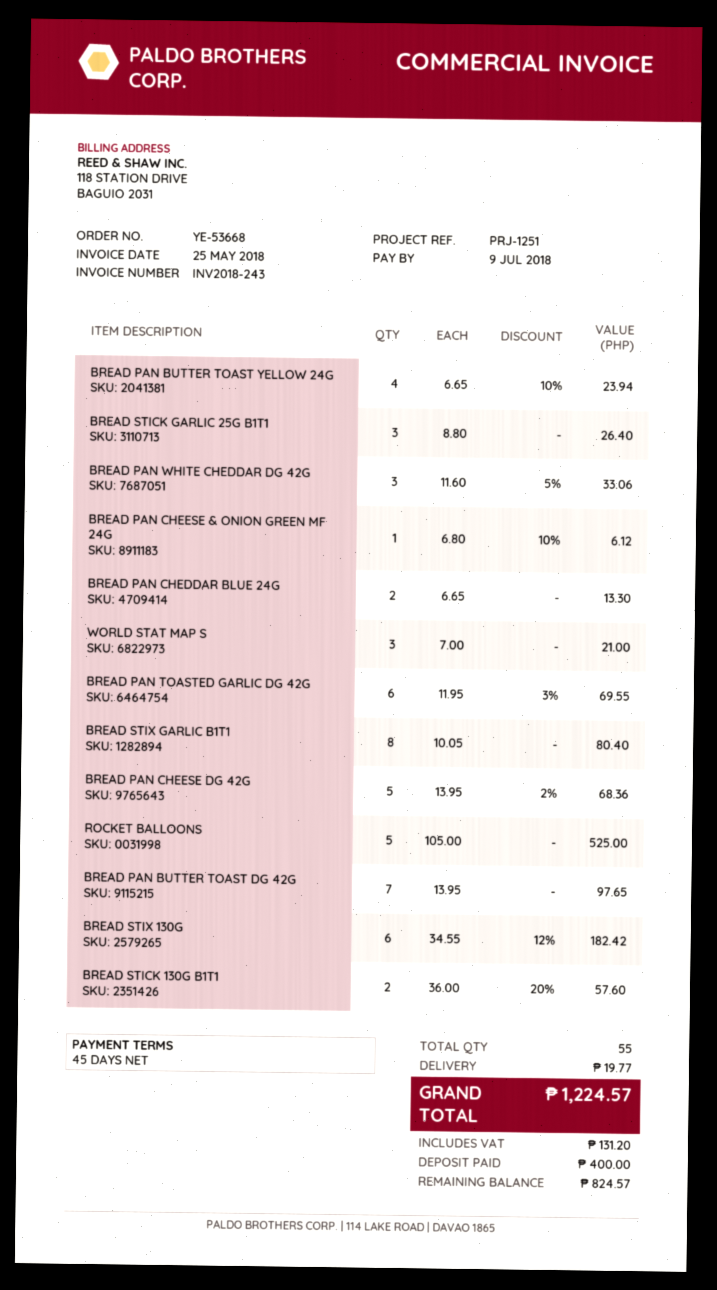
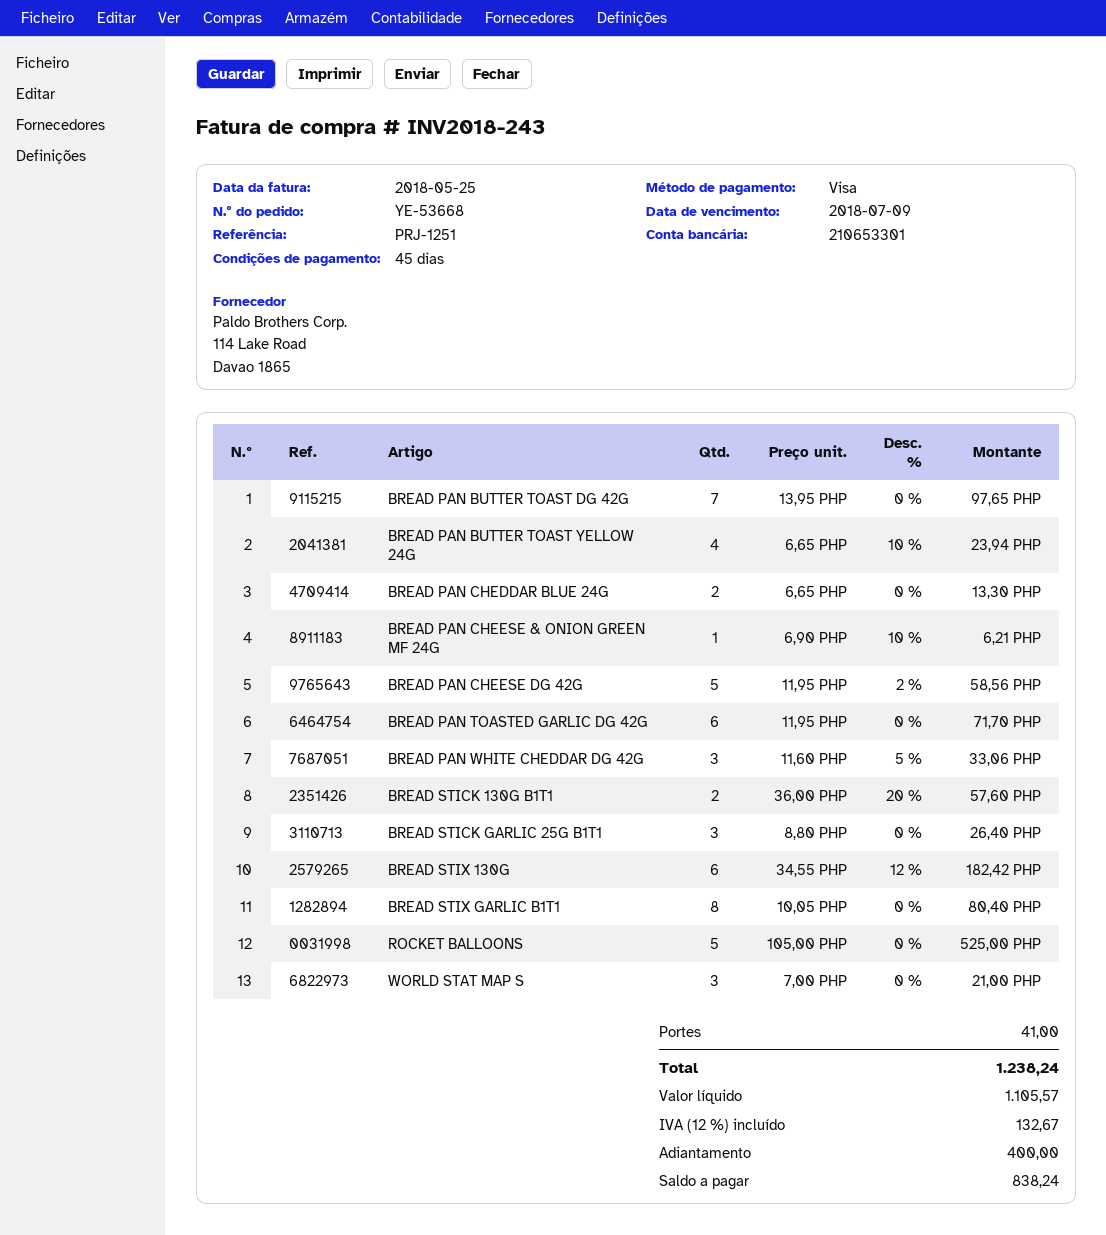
BREAD PAN CHEESE & ONION GREEN MF 24G: 1 x 6.80 - 10% = 6.12 -> 1 x 6.90 - 10% = 6.21
BREAD PAN TOASTED GARLIC DG 42G: 6 x 11.95 - 3% = 69.55 -> 6 x 11.95 = 71.70
BREAD PAN CHEESE DG 42G: 5 x 13.95 - 2% = 68.36 -> 5 x 11.95 - 2% = 58.56
shipping: 19.77 -> 41.00
tax: 131.20 -> 132.67
total: 1224.57 -> 1238.24
balance: 824.57 -> 838.24

